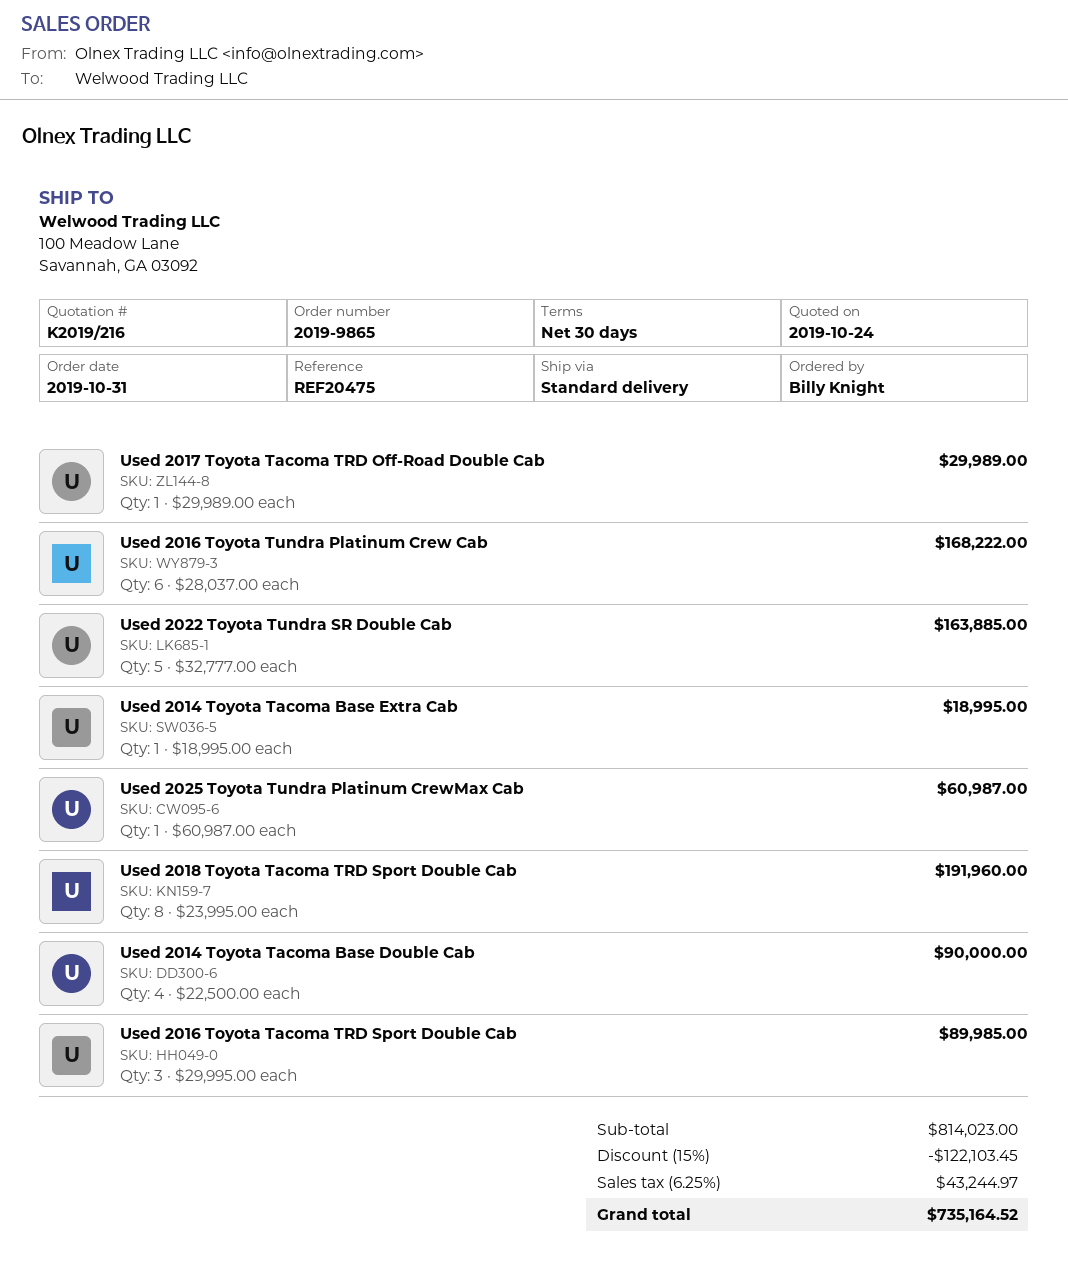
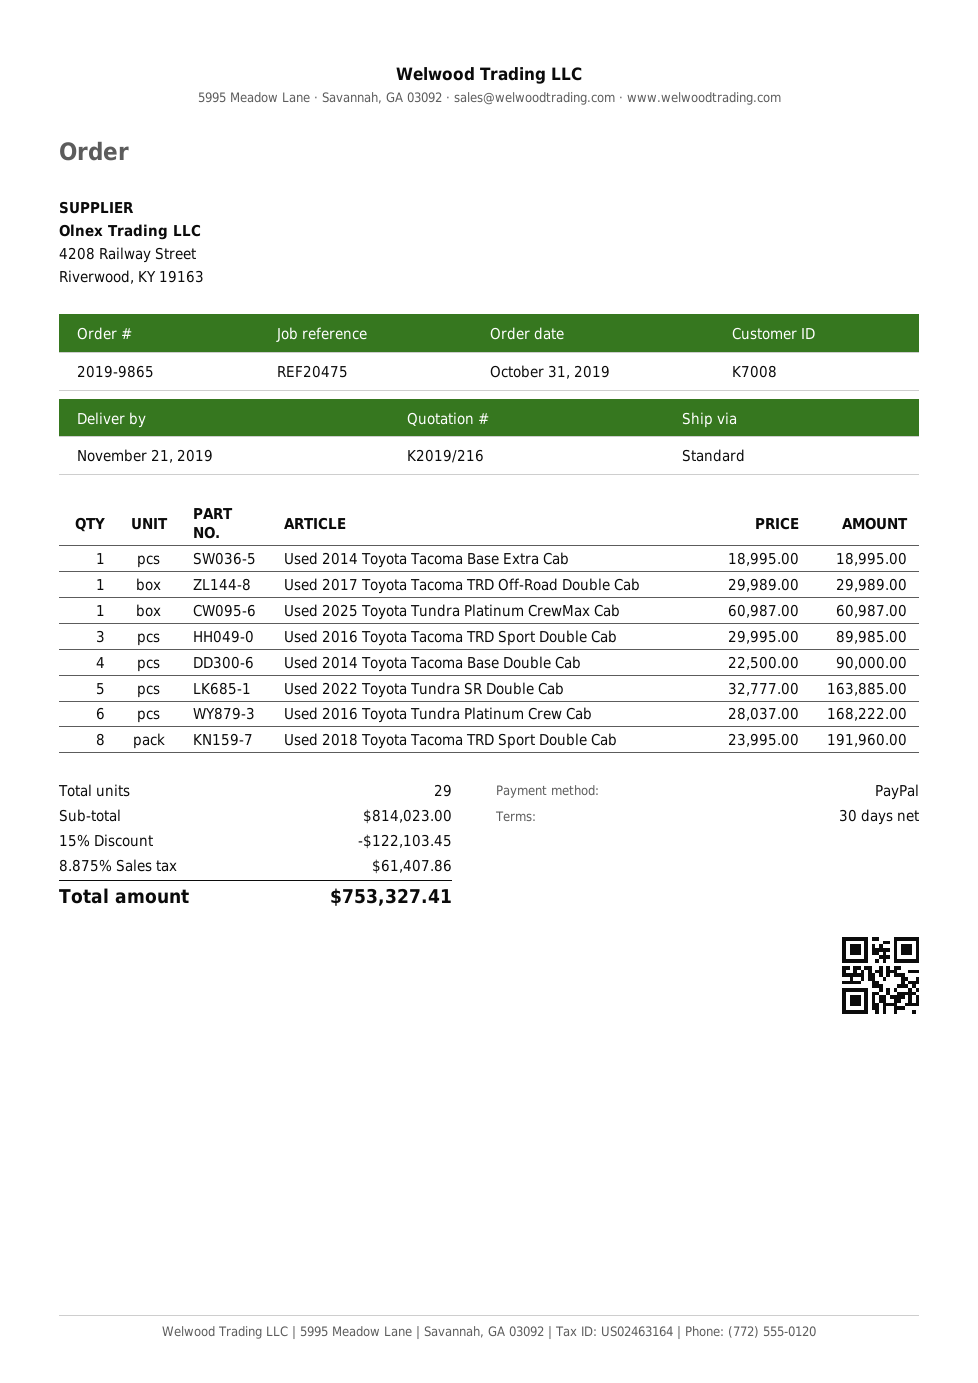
tax: 6.25% = 43244.97 -> 8.875% = 61407.86
total: 735164.52 -> 753327.41

